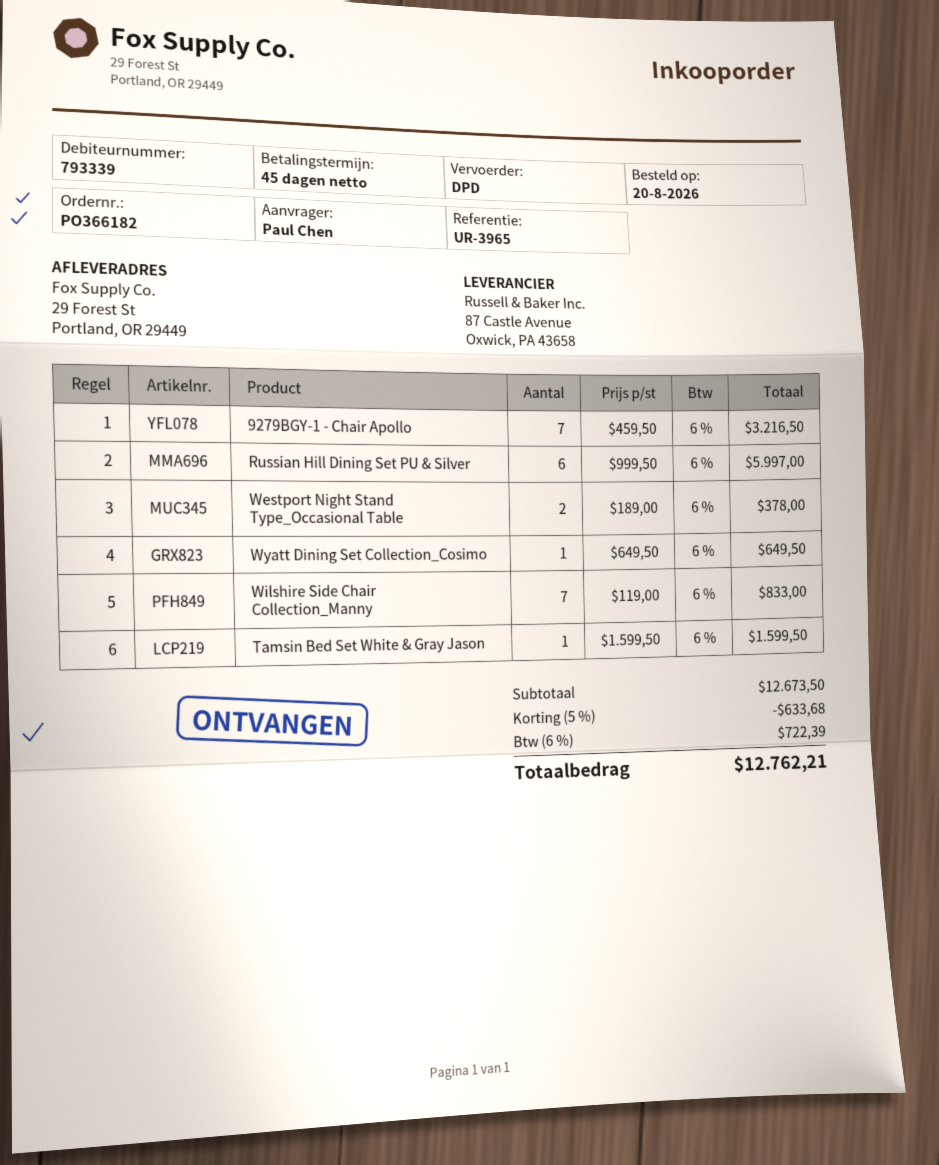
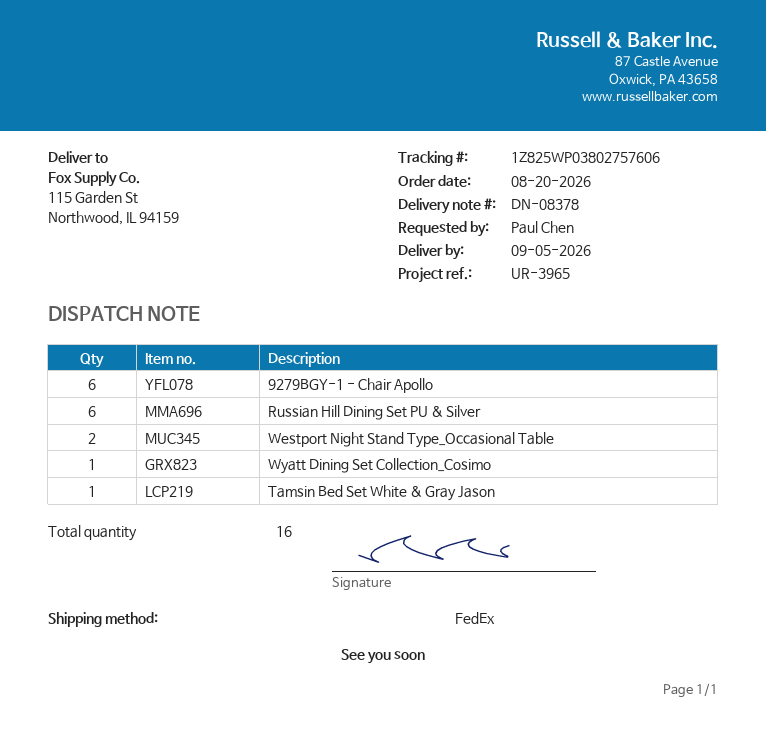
shipping method: DPD -> FedEx
ship to: 29 Forest St, Portland, OR 29449 -> 115 Garden St, Northwood, IL 94159
9279BGY-1 - Chair Apollo: 7 -> 6
Wilshire Side Chair Collection_Manny: 7 -> none

